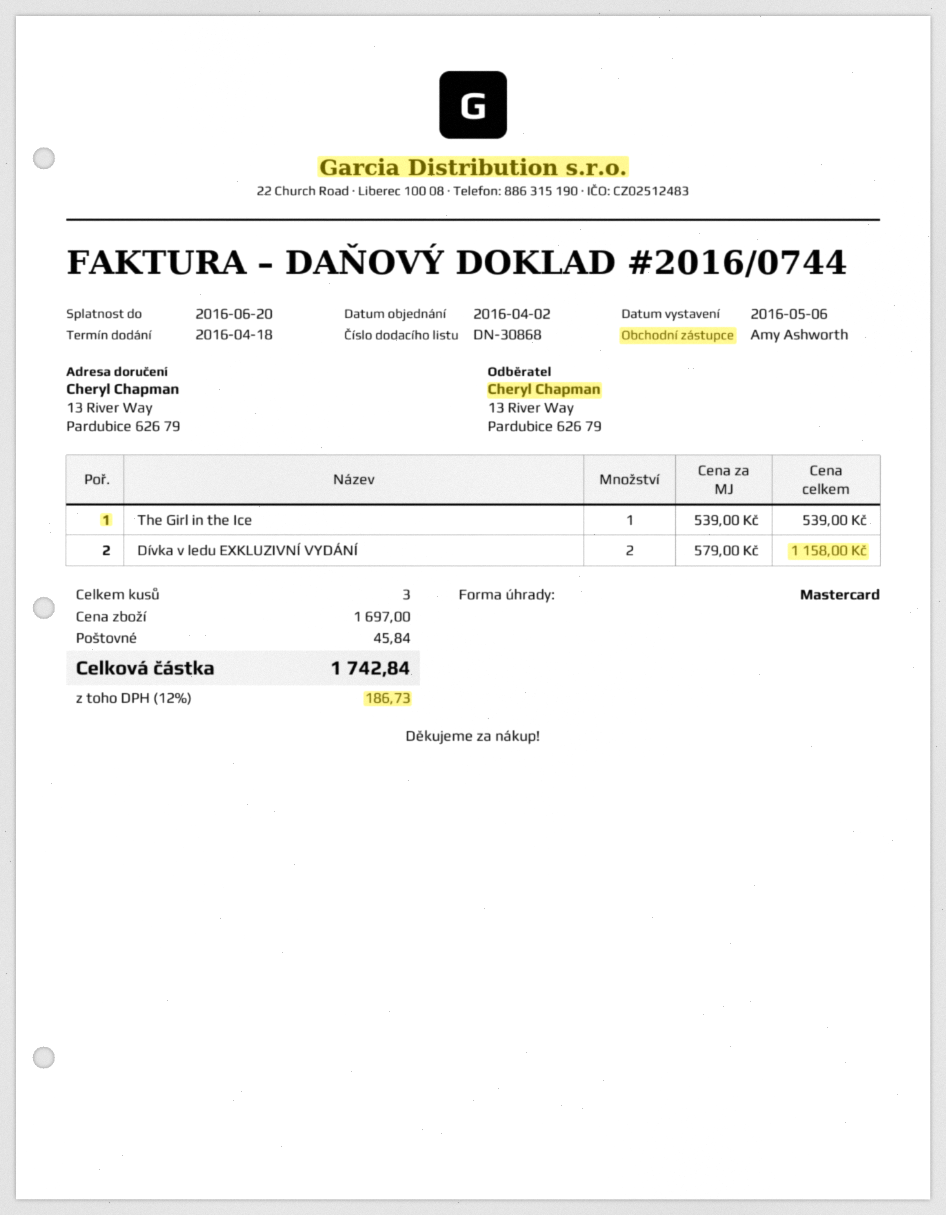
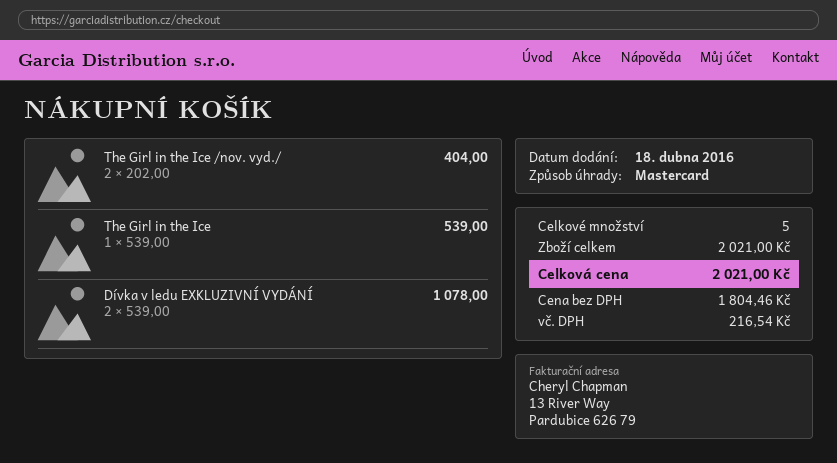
Dívka v ledu EXKLUZIVNÍ VYDÁNÍ: 2 x 579.00 = 1158.00 -> 2 x 539.00 = 1078.00
The Girl in the Ice /nov. vyd./: none -> 2 x 202.00 = 404.00
total quantity: 3 -> 5
subtotal: 1697.00 -> 2021.00
shipping: 45.84 -> none
tax: 186.73 -> 216.54
total: 1742.84 -> 2021.00

